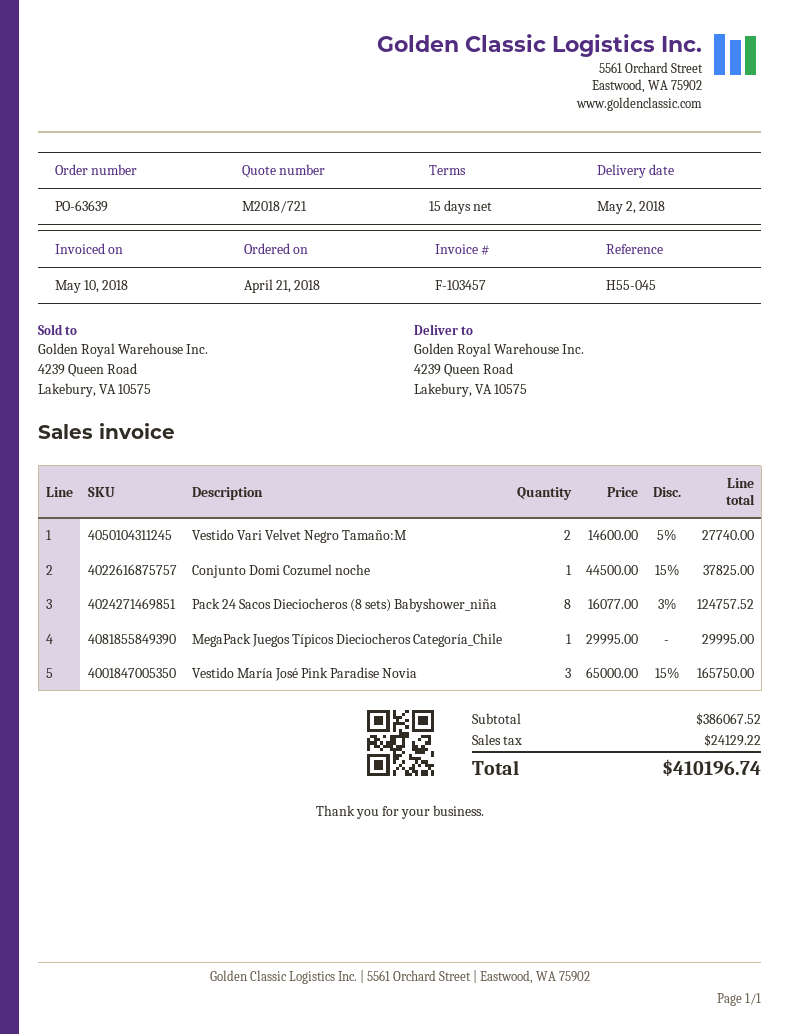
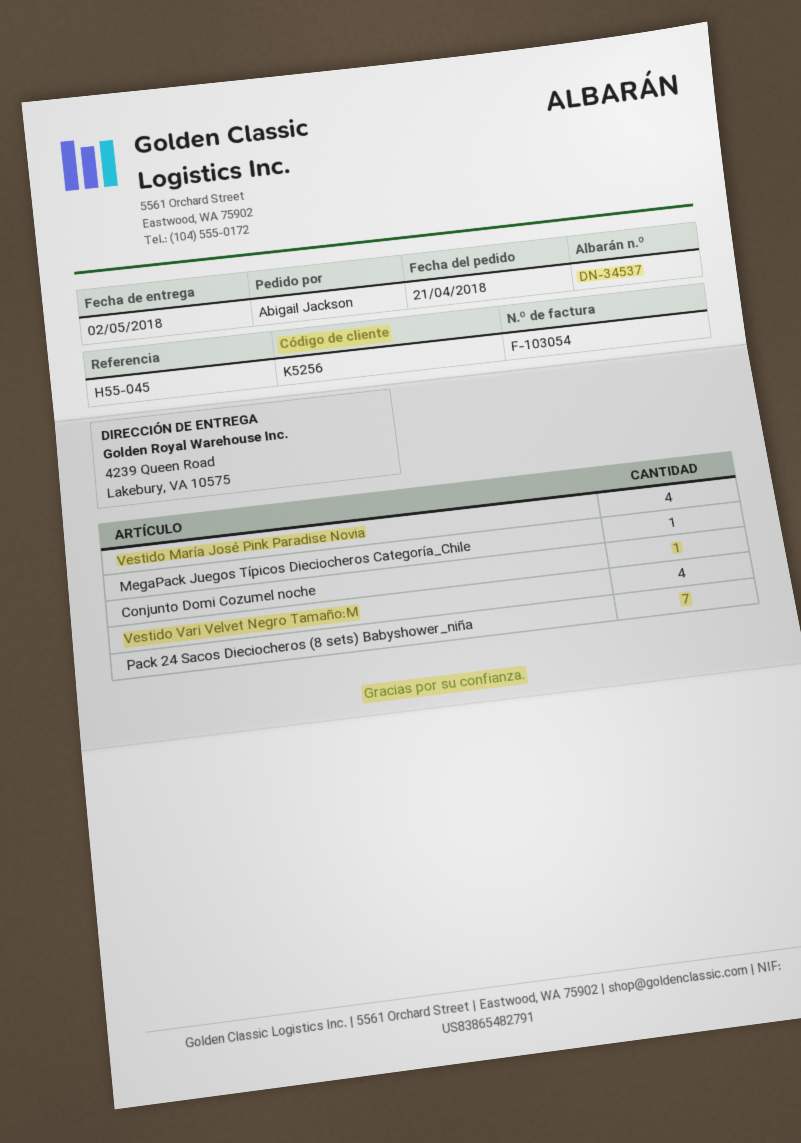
invoice number: F-103457 -> F-103054
Vestido Vari Velvet Negro Tamaño:M: 2 -> 4
Pack 24 Sacos Dieciocheros (8 sets) Babyshower_niña: 8 -> 7
Vestido María José Pink Paradise Novia: 3 -> 4

